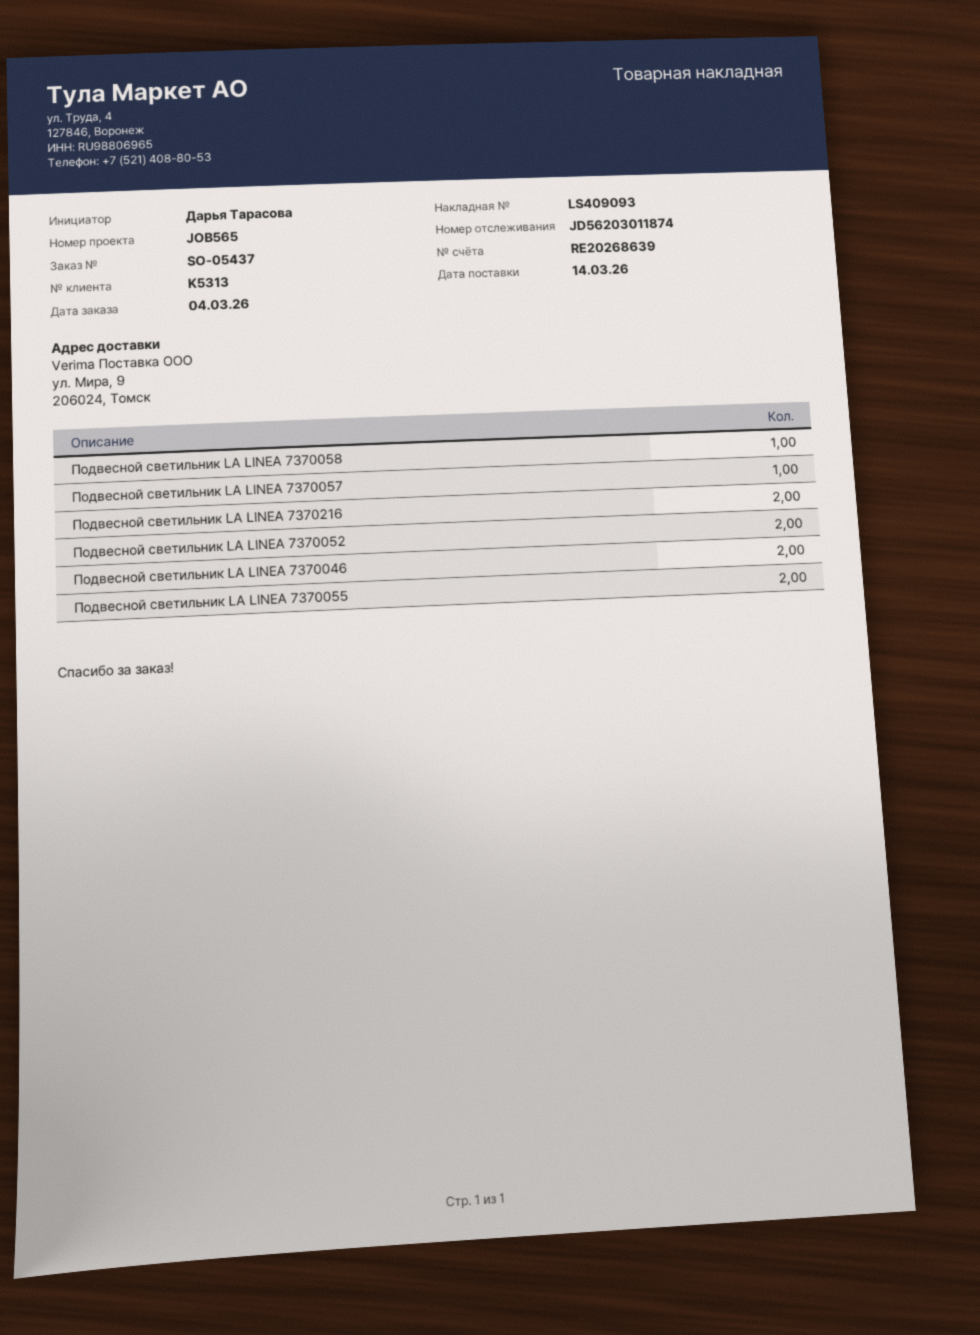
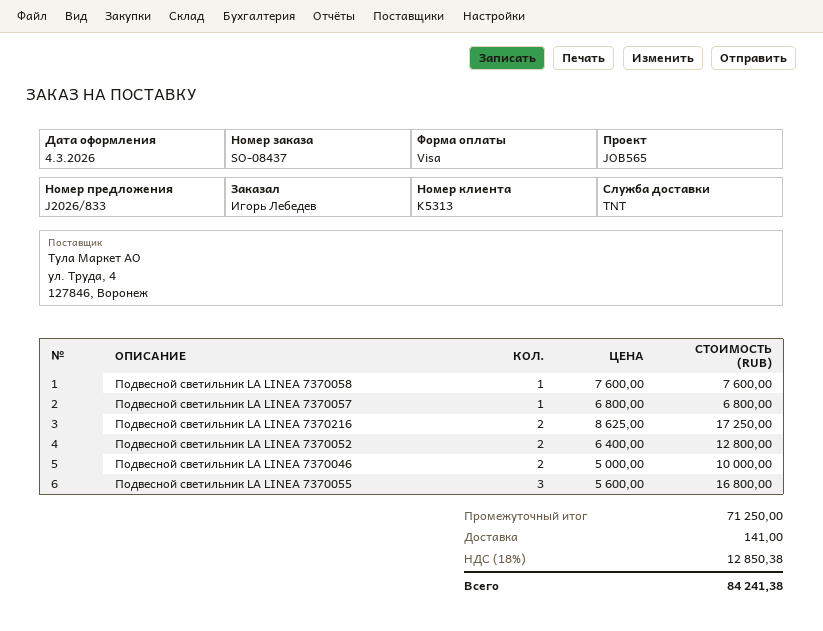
order number: SO-05437 -> SO-08437
ordered by: Дарья Тарасова -> Игорь Лебедев
Подвесной светильник LA LINEA 7370055: 2 -> 3

